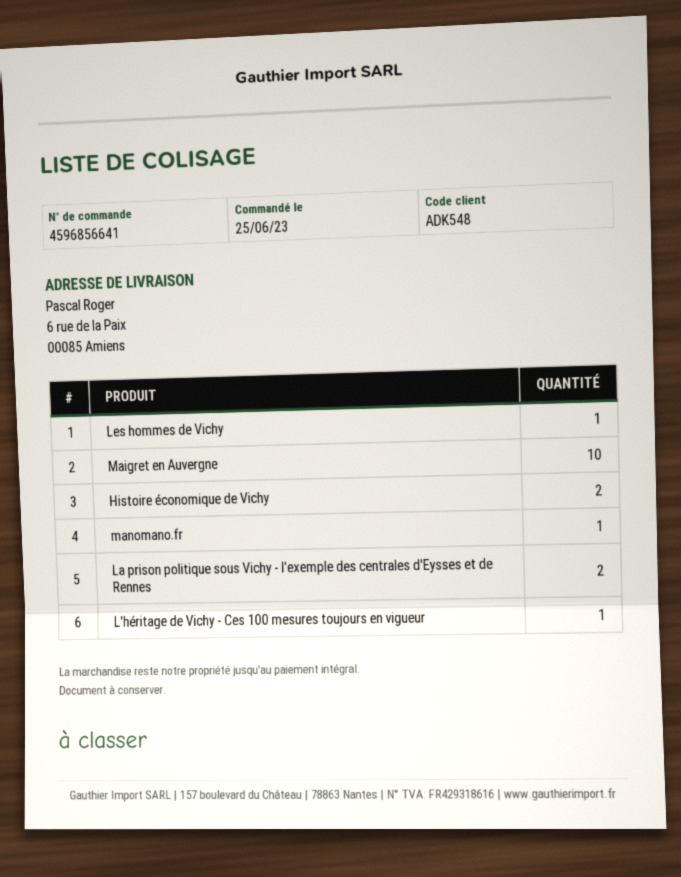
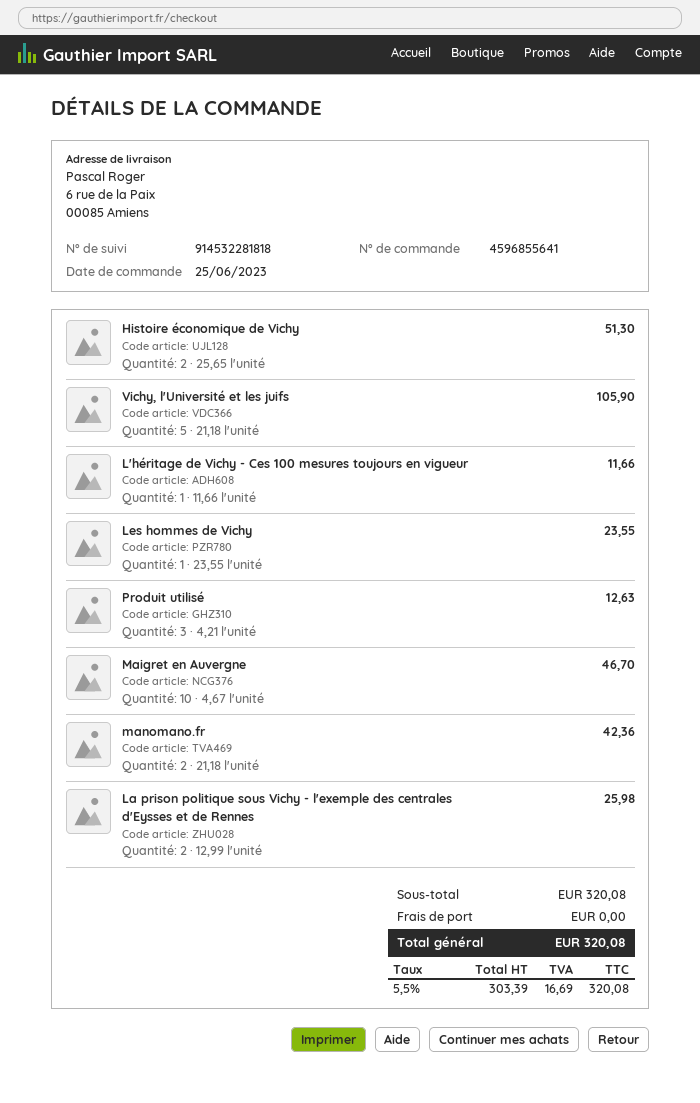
order number: 4596856641 -> 4596855641
manomano.fr: 1 -> 2
Vichy, l'Université et les juifs: none -> 5
Produit utilisé: none -> 3

